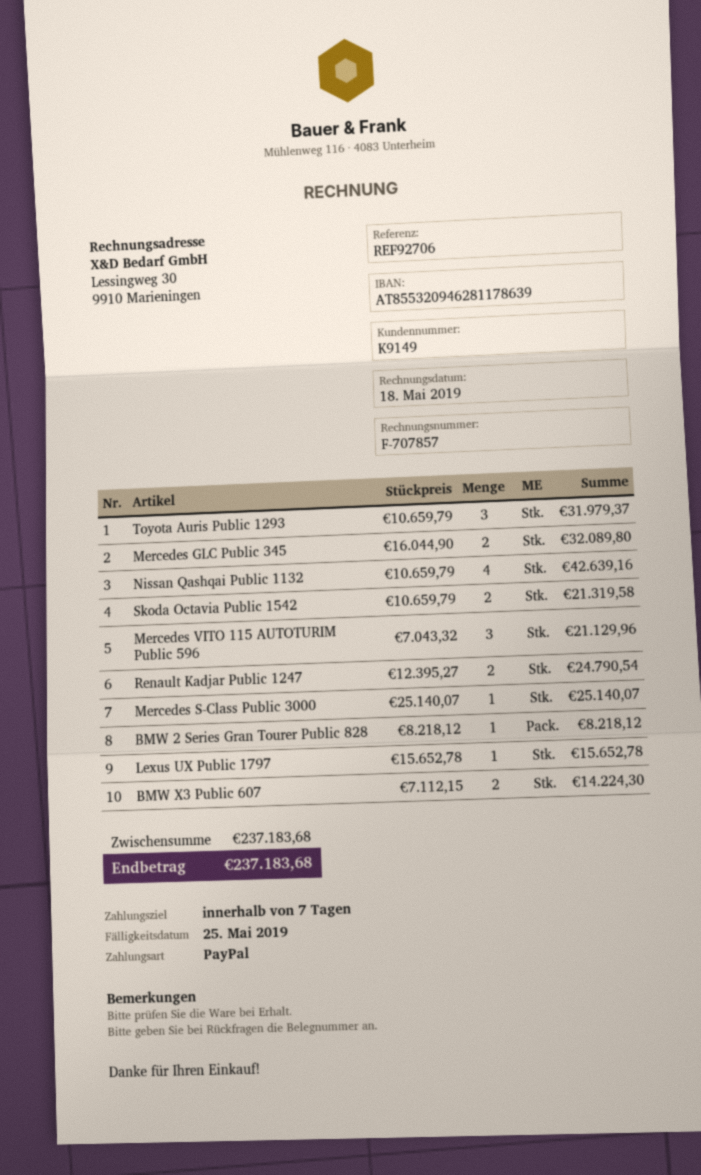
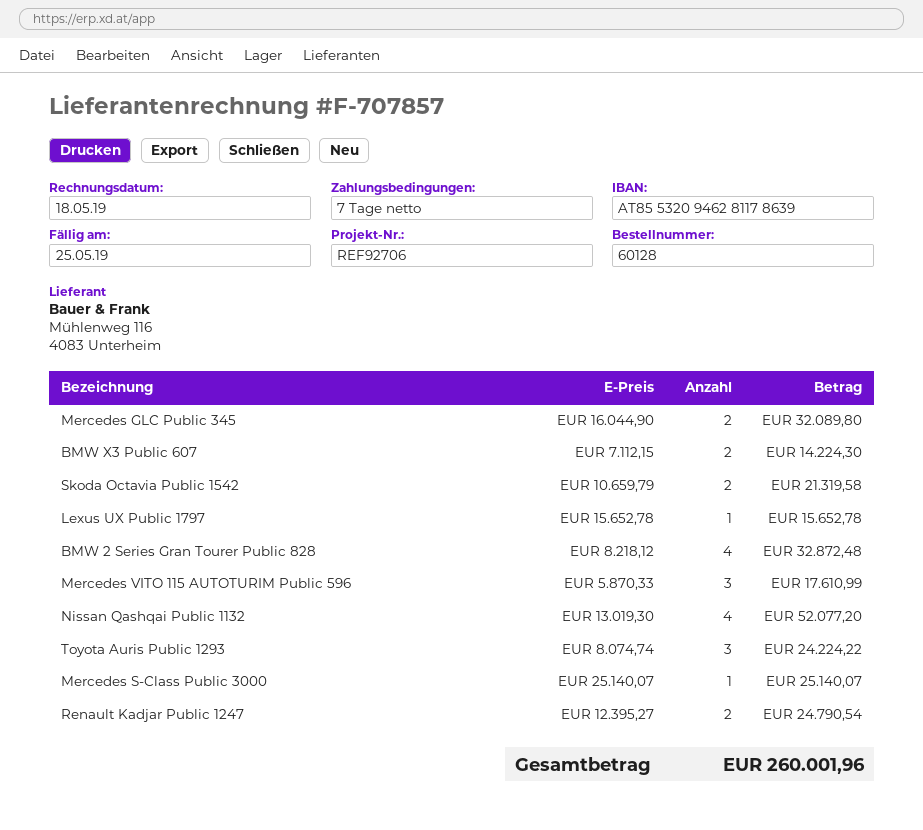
Toyota Auris Public 1293: 3 x 10659.79 = 31979.37 -> 3 x 8074.74 = 24224.22
Nissan Qashqai Public 1132: 4 x 10659.79 = 42639.16 -> 4 x 13019.30 = 52077.20
Mercedes VITO 115 AUTOTURIM Public 596: 3 x 7043.32 = 21129.96 -> 3 x 5870.33 = 17610.99
BMW 2 Series Gran Tourer Public 828: 1 x 8218.12 = 8218.12 -> 4 x 8218.12 = 32872.48
total: 237183.68 -> 260001.96

